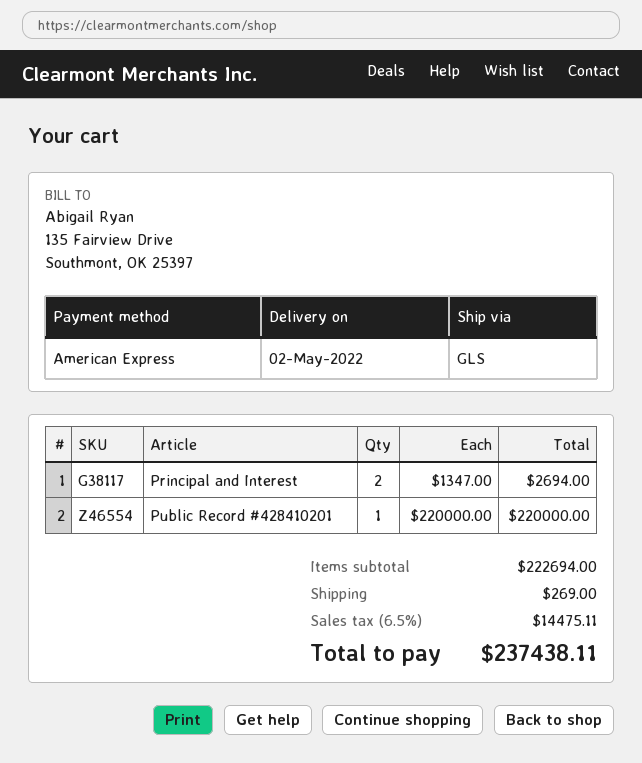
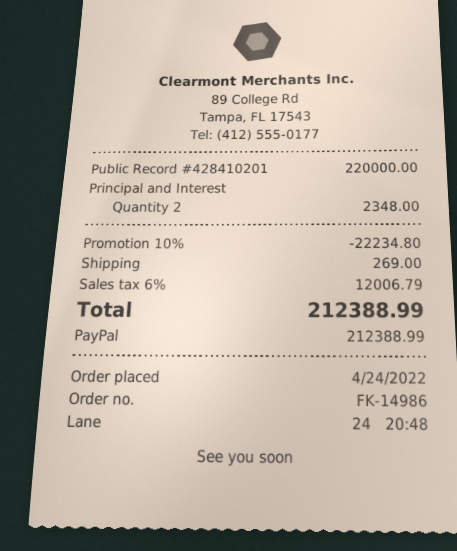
payment method: American Express -> PayPal
Principal and Interest: 2 for 2694.00 -> 2 for 2348.00
discount: none -> 10% = 22234.80
tax: 6.5% = 14475.11 -> 6% = 12006.79
total: 237438.11 -> 212388.99

